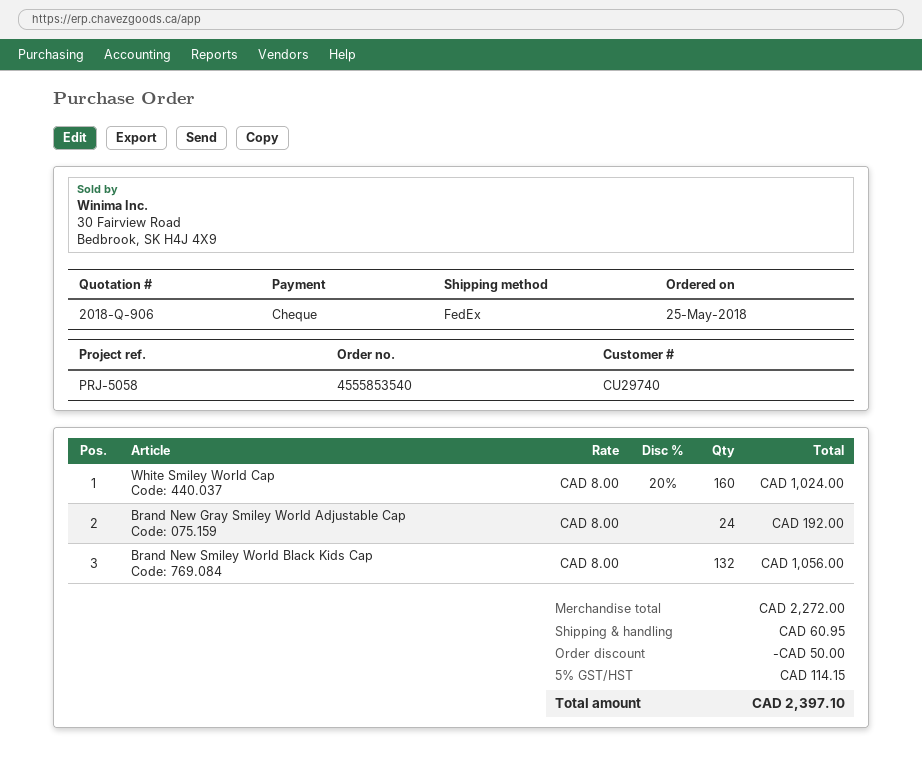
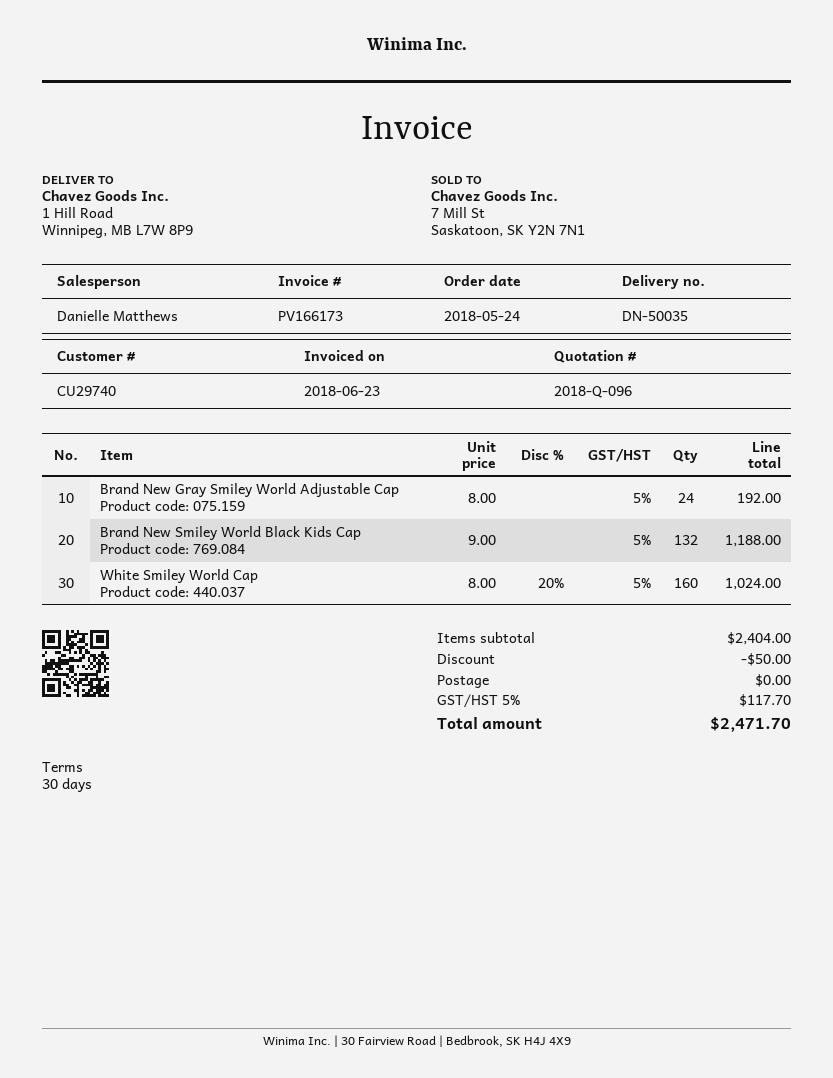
quote number: 2018-Q-906 -> 2018-Q-096
order date: 2018-05-25 -> 2018-05-24
Brand New Smiley World Black Kids Cap: 132 x 8.00 = 1056.00 -> 132 x 9.00 = 1188.00
subtotal: 2272.00 -> 2404.00
shipping: 60.95 -> 0.00
tax: 5% = 114.15 -> 5% = 117.70
total: 2397.10 -> 2471.70

